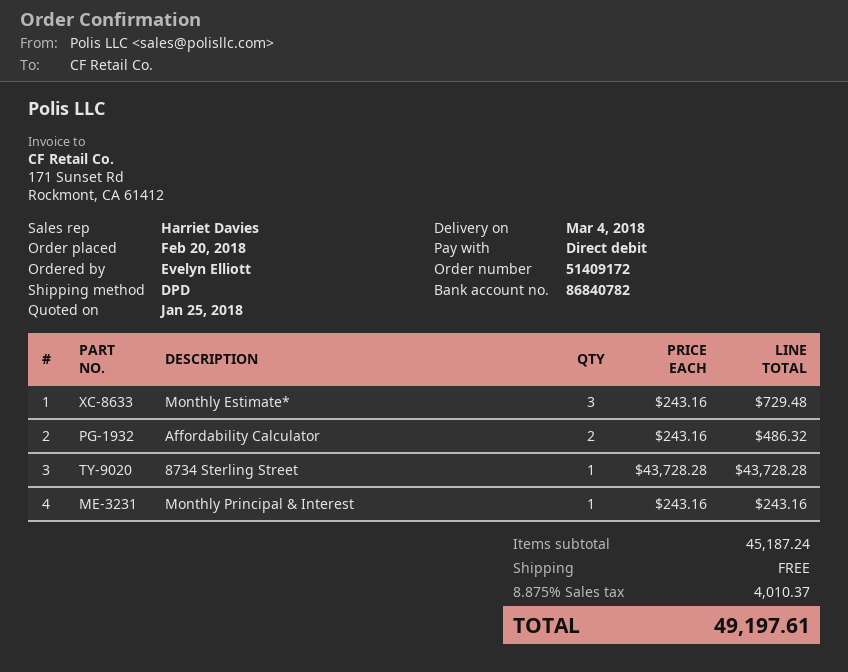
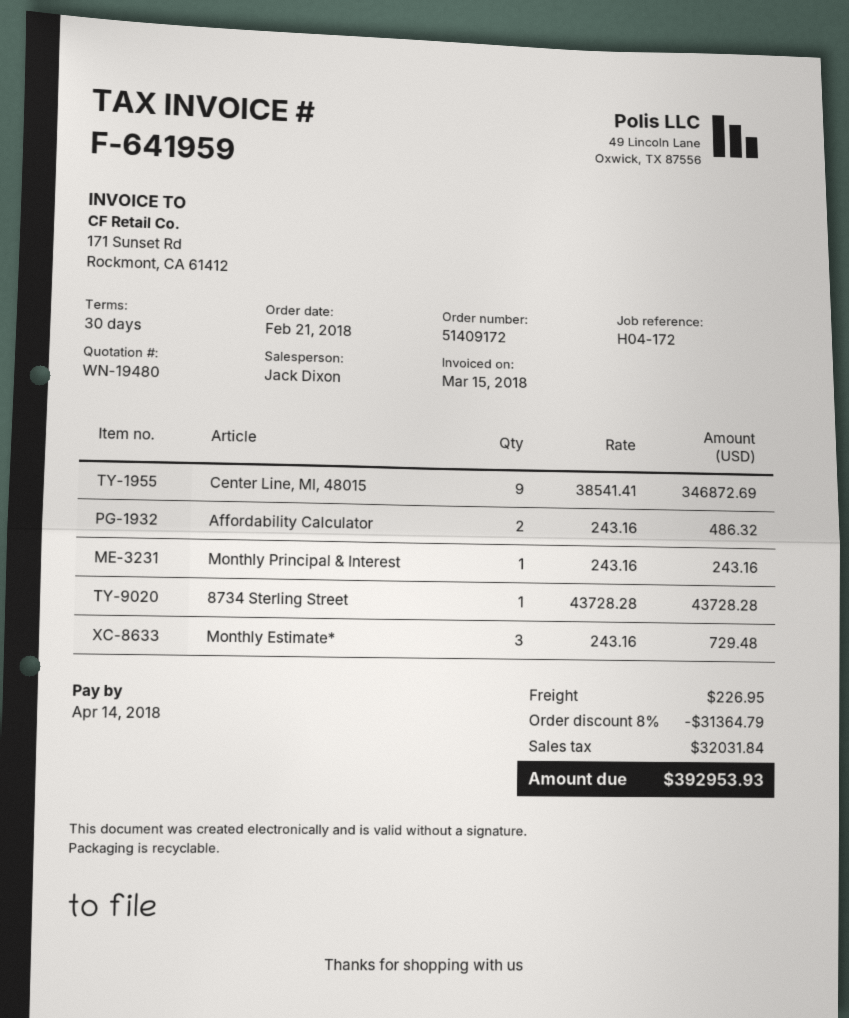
order date: 2018-02-20 -> 2018-02-21
sales rep: Harriet Davies -> Jack Dixon
Center Line, MI, 48015: none -> 9 x 38541.41 = 346872.69
discount: none -> 8% = 31364.79
shipping: 0.00 -> 226.95
tax: 4010.37 -> 32031.84
total: 49197.61 -> 392953.93

